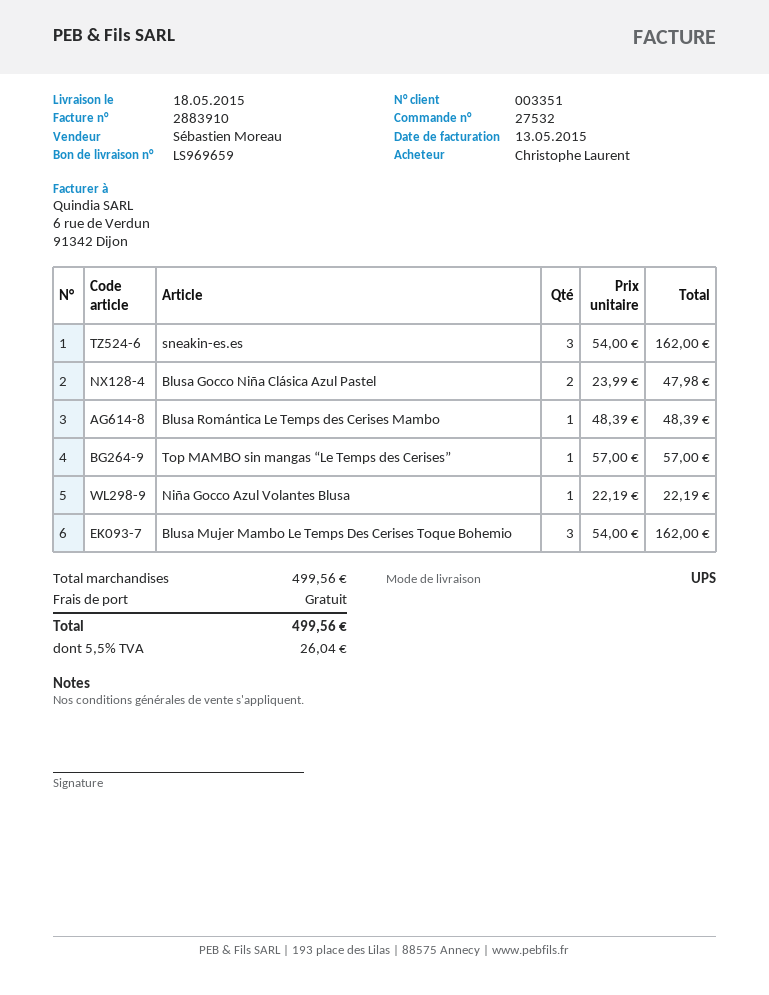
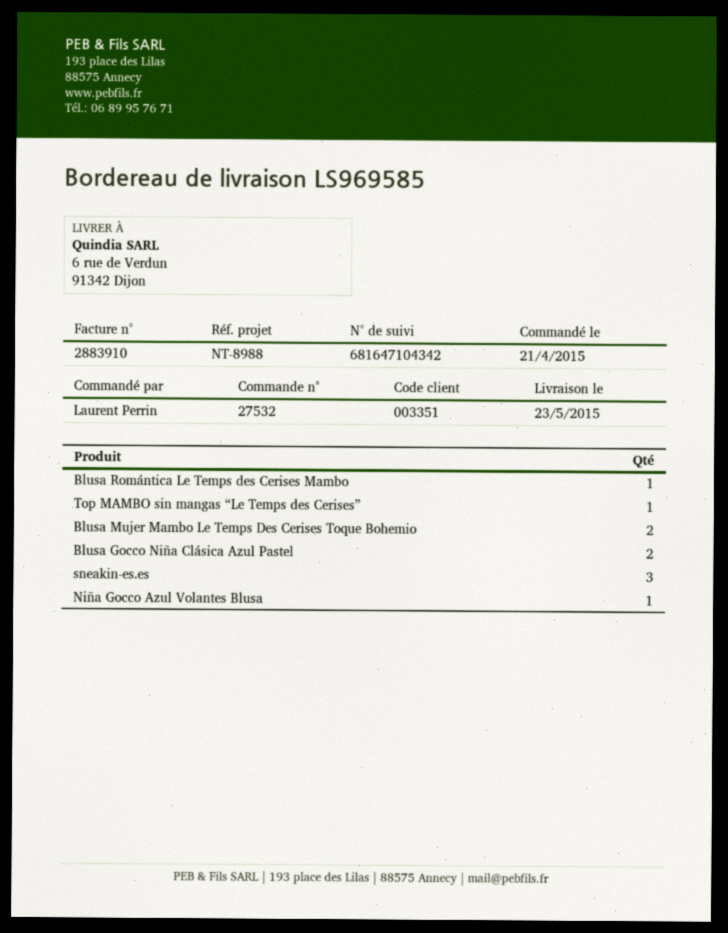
delivery note number: LS969659 -> LS969585
delivery date: 2015-05-18 -> 2015-05-23
ordered by: Christophe Laurent -> Laurent Perrin
Blusa Mujer Mambo Le Temps Des Cerises Toque Bohemio: 3 -> 2

